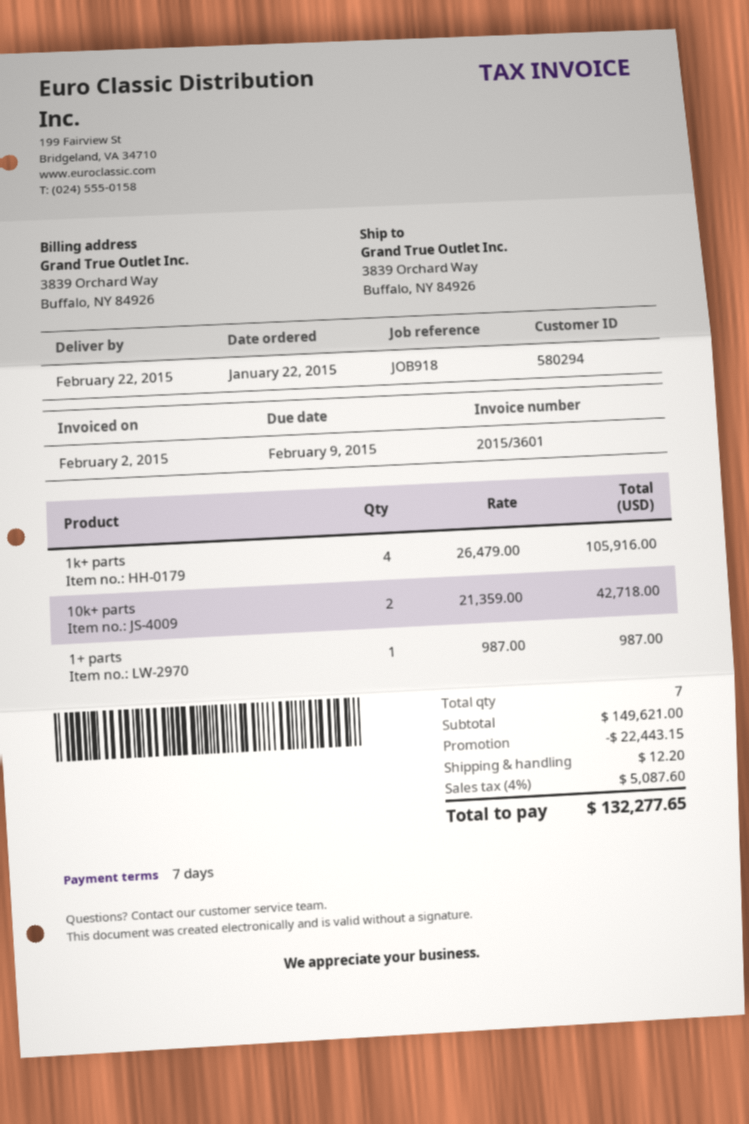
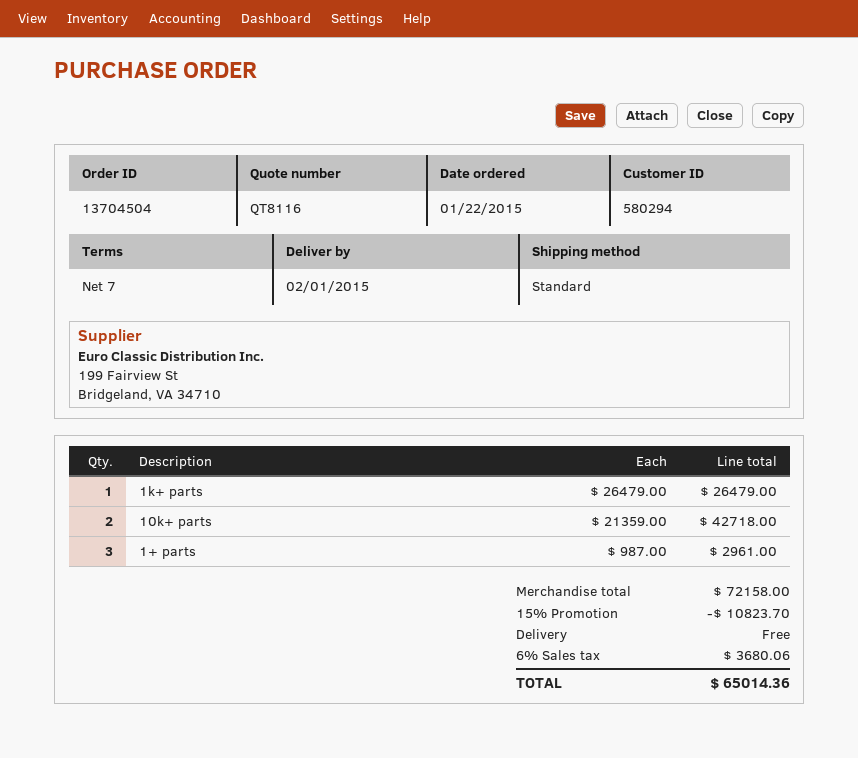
delivery date: 2015-02-22 -> 2015-02-01
1k+ parts: 4 x 26479.00 = 105916.00 -> 1 x 26479.00 = 26479.00
1+ parts: 1 x 987.00 = 987.00 -> 3 x 987.00 = 2961.00
subtotal: 149621.00 -> 72158.00
discount: 22443.15 -> 10823.70
shipping: 12.20 -> 0.00
tax: 4% = 5087.60 -> 6% = 3680.06
total: 132277.65 -> 65014.36

